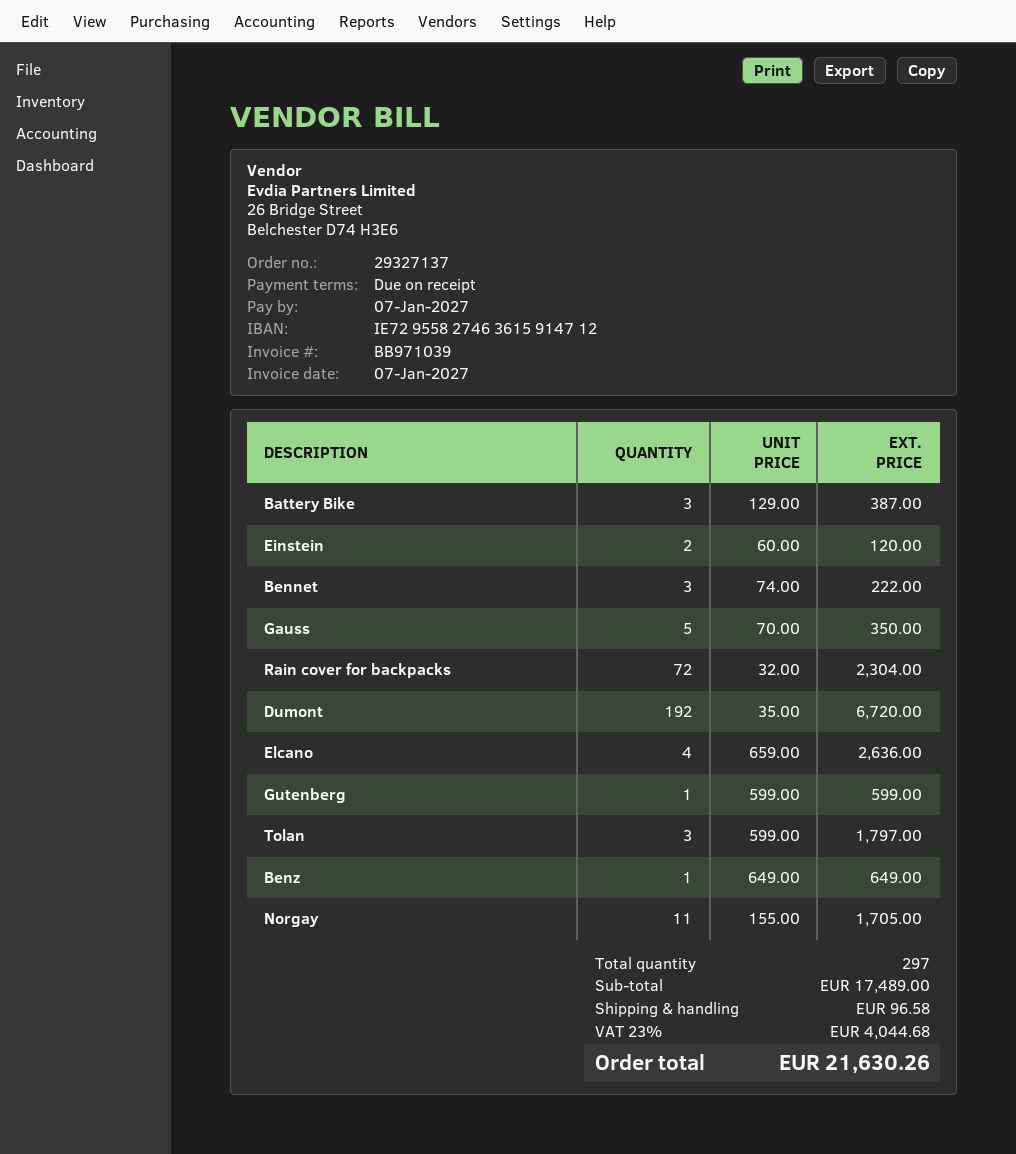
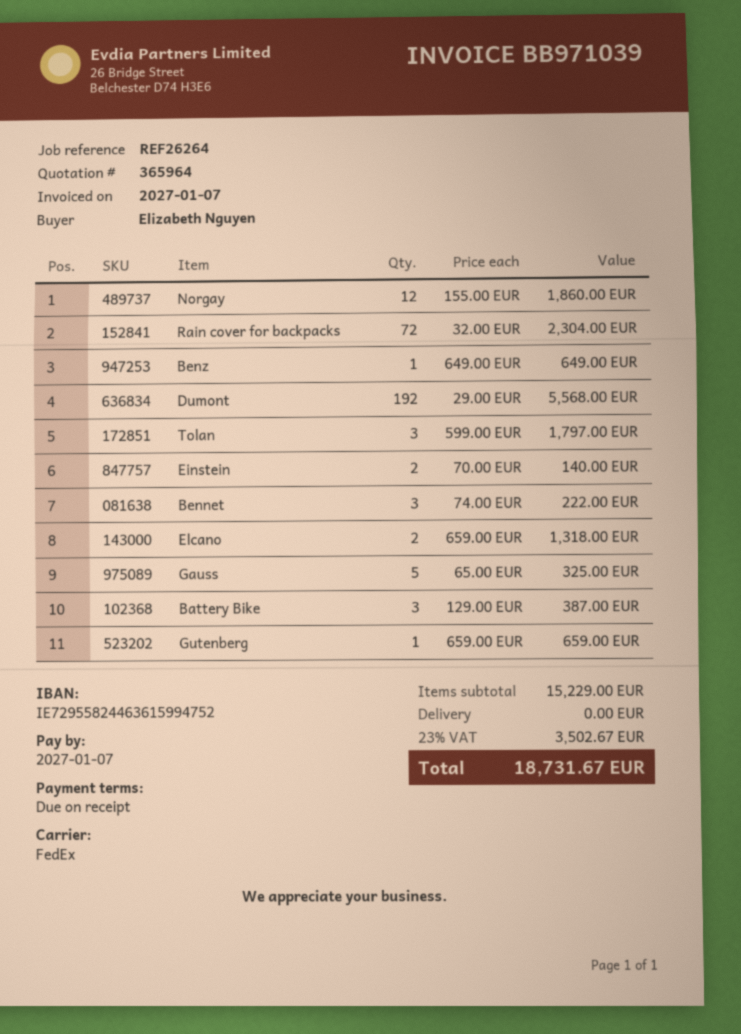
bank account: IE72955827463615914712 -> IE72955824463615994752
Einstein: 2 x 60.00 = 120.00 -> 2 x 70.00 = 140.00
Gauss: 5 x 70.00 = 350.00 -> 5 x 65.00 = 325.00
Dumont: 192 x 35.00 = 6720.00 -> 192 x 29.00 = 5568.00
Elcano: 4 x 659.00 = 2636.00 -> 2 x 659.00 = 1318.00
Gutenberg: 1 x 599.00 = 599.00 -> 1 x 659.00 = 659.00
Norgay: 11 x 155.00 = 1705.00 -> 12 x 155.00 = 1860.00
subtotal: 17489.00 -> 15229.00
shipping: 96.58 -> 0.00
tax: 23% = 4044.68 -> 23% = 3502.67
total: 21630.26 -> 18731.67

